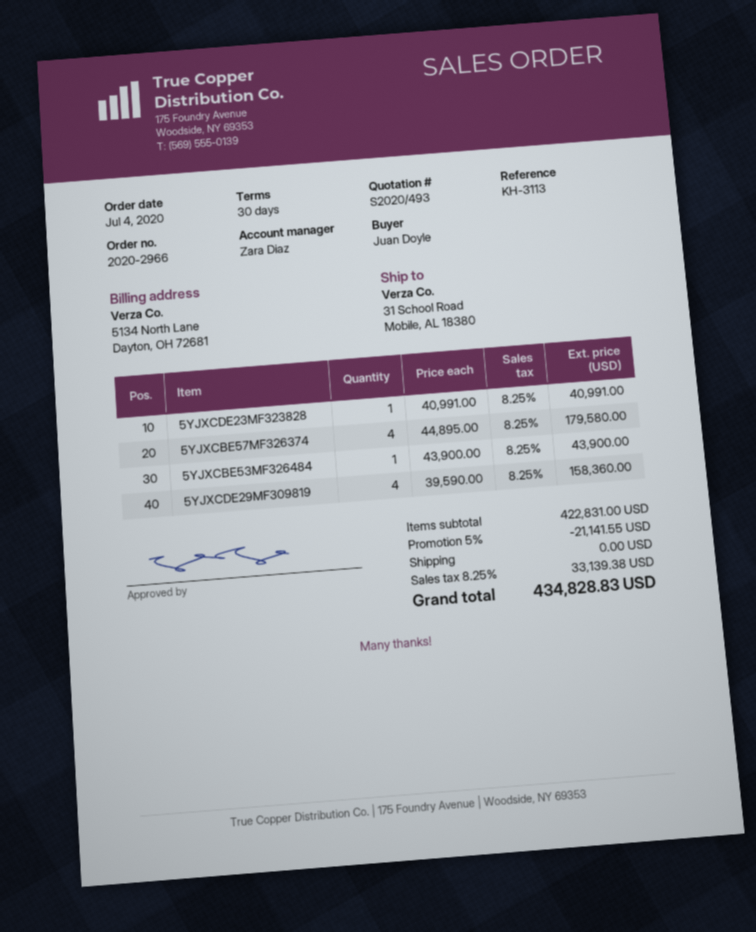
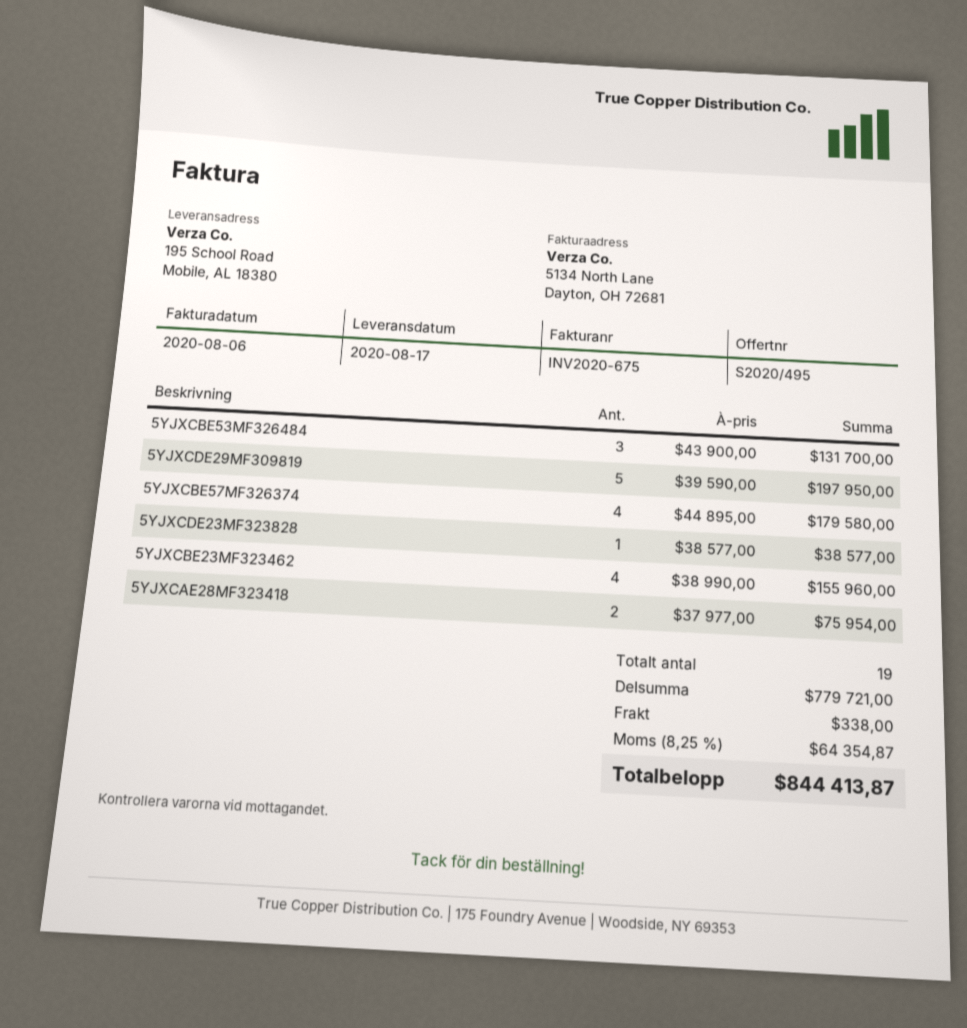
quote number: S2020/493 -> S2020/495
ship to: 31 School Road, Mobile, AL 18380 -> 195 School Road, Mobile, AL 18380
5YJXCDE23MF323828: 1 x 40991.00 = 40991.00 -> 1 x 38577.00 = 38577.00
5YJXCBE53MF326484: 1 x 43900.00 = 43900.00 -> 3 x 43900.00 = 131700.00
5YJXCDE29MF309819: 4 x 39590.00 = 158360.00 -> 5 x 39590.00 = 197950.00
5YJXCBE23MF323462: none -> 4 x 38990.00 = 155960.00
5YJXCAE28MF323418: none -> 2 x 37977.00 = 75954.00
subtotal: 422831.00 -> 779721.00
discount: 5% = 21141.55 -> none
shipping: 0.00 -> 338.00
tax: 8.25% = 33139.38 -> 8.25% = 64354.87
total: 434828.83 -> 844413.87

